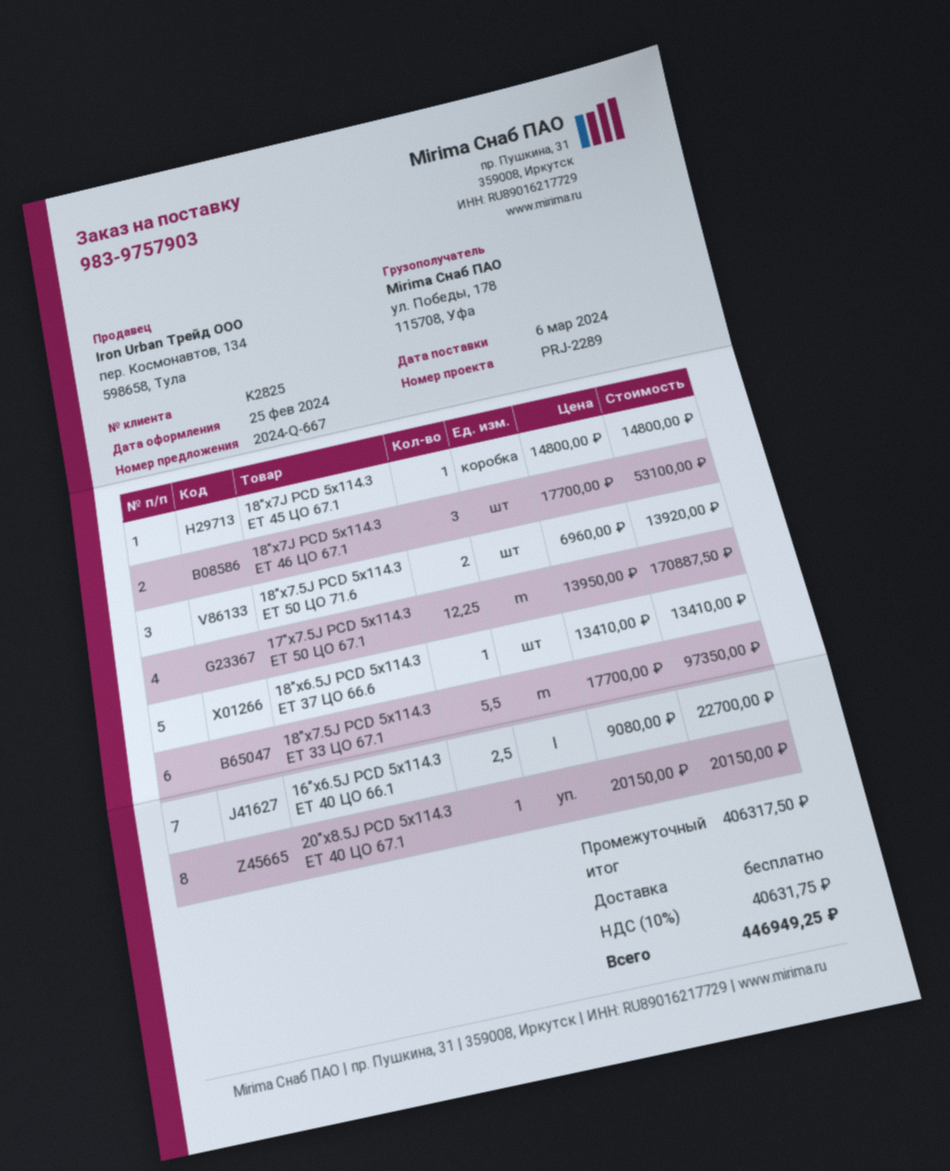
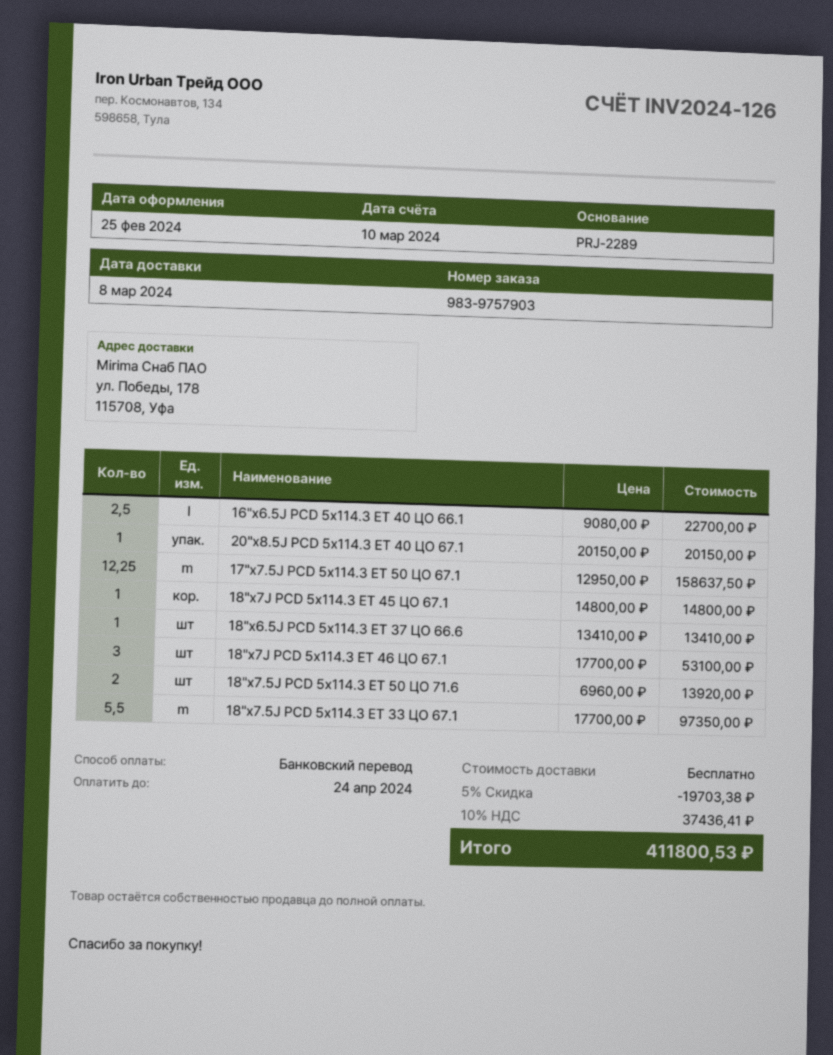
delivery date: 2024-03-06 -> 2024-03-08
17"x7.5J PCD 5x114.3 ЕТ 50 ЦО 67.1: 12.25 x 13950.00 = 170887.50 -> 12.25 x 12950.00 = 158637.50
discount: none -> 5% = 19703.38
tax: 10% = 40631.75 -> 10% = 37436.41
total: 446949.25 -> 411800.53

